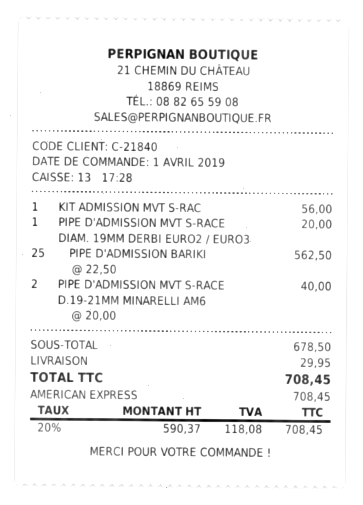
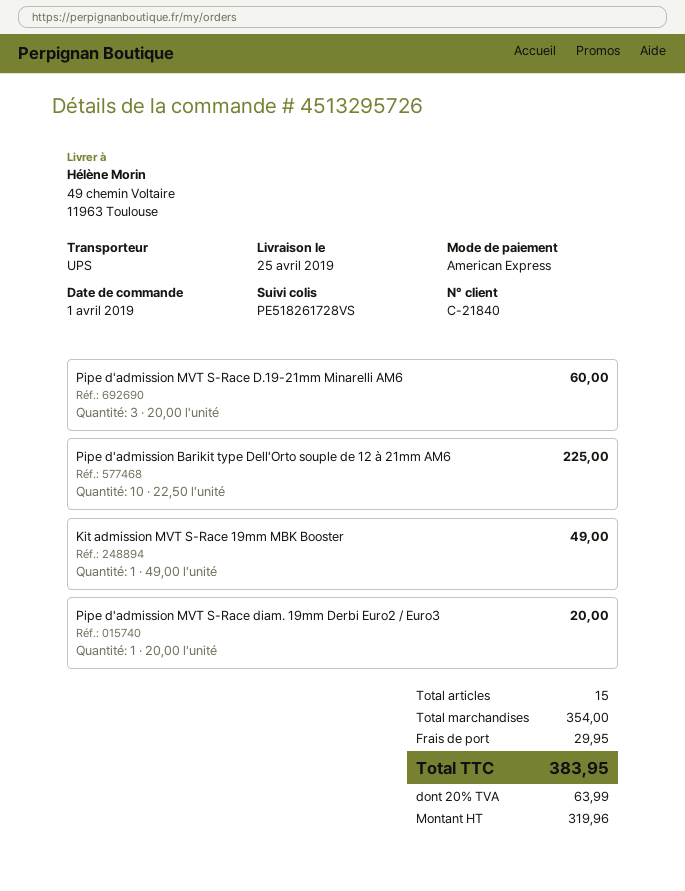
KIT ADMISSION MVT S-RAC: 1 x 56.00 = 56.00 -> 1 x 49.00 = 49.00
PIPE D'ADMISSION BARIKI: 25 x 22.50 = 562.50 -> 10 x 22.50 = 225.00
PIPE D'ADMISSION MVT S-RACE D.19-21MM MINARELLI AM6: 2 x 20.00 = 40.00 -> 3 x 20.00 = 60.00
subtotal: 678.50 -> 354.00
net: 590.37 -> 319.96
tax: 20% = 118.08 -> 20% = 63.99
total: 708.45 -> 383.95

